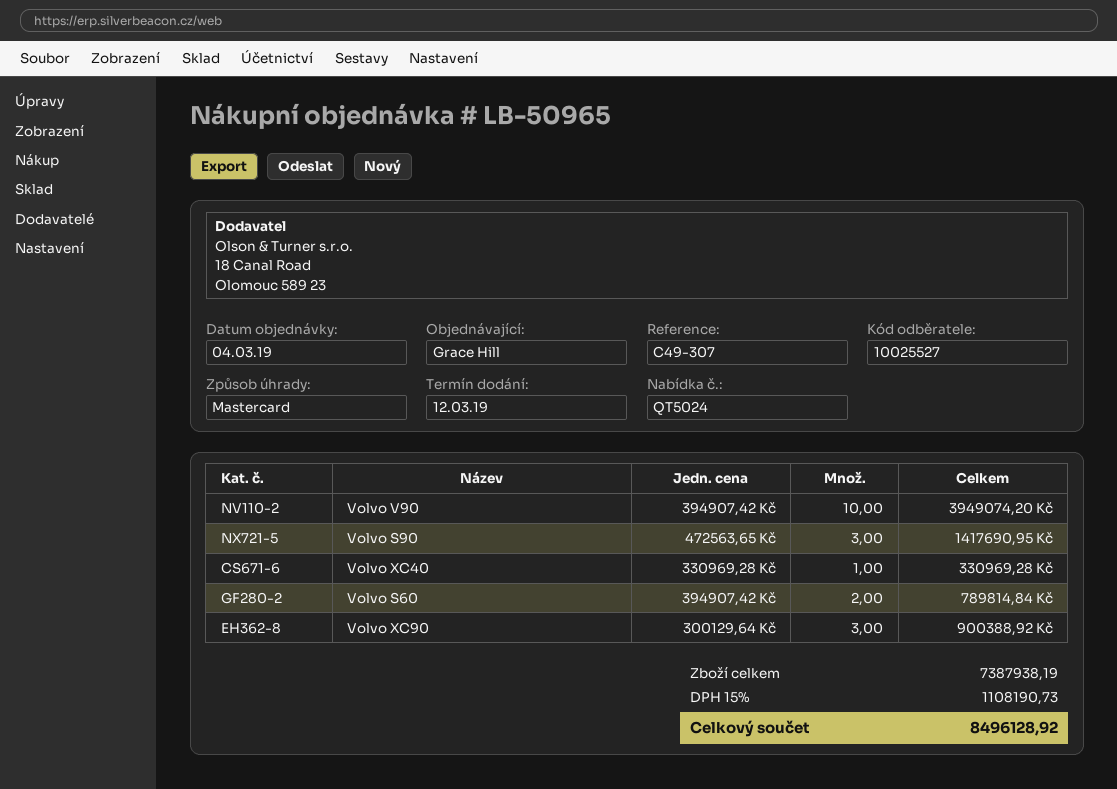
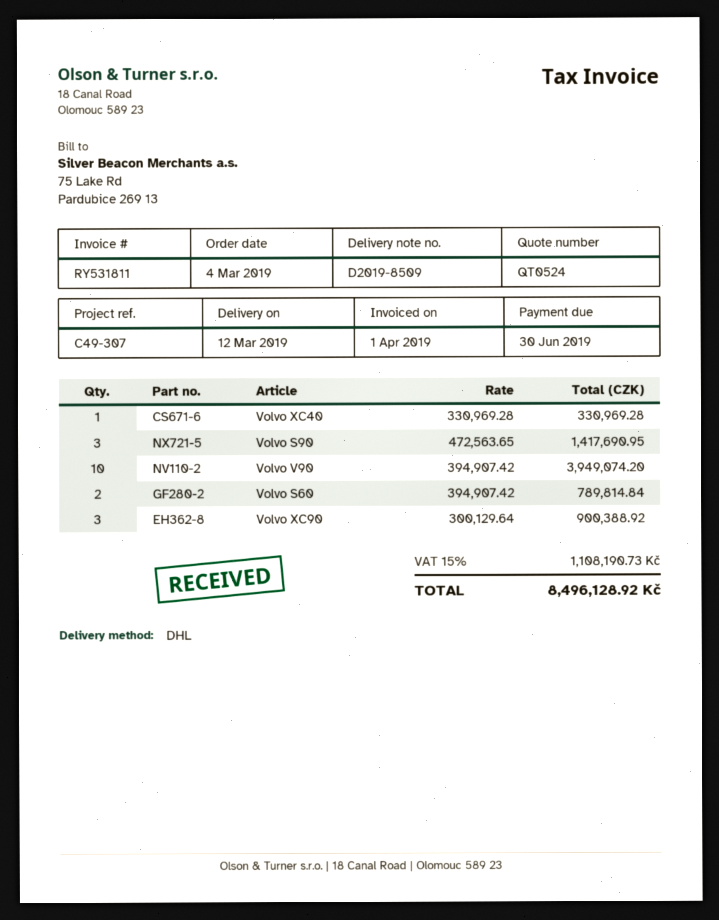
quote number: QT5024 -> QT0524

